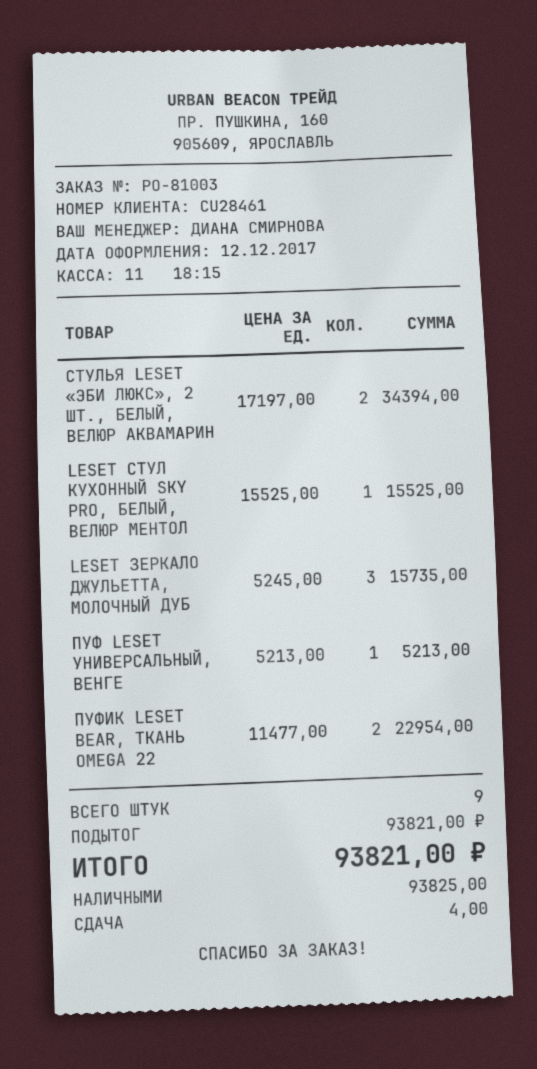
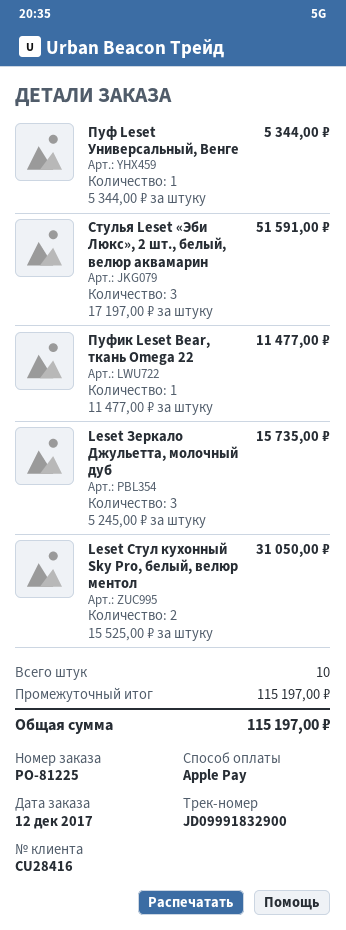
order number: PO-81003 -> PO-81225
customer number: CU28461 -> CU28416
payment method: cash -> Apple Pay
СТУЛЬЯ LESET «ЭБИ ЛЮКС», 2 ШТ., БЕЛЫЙ, ВЕЛЮР АКВАМАРИН: 2 x 17197.00 = 34394.00 -> 3 x 17197.00 = 51591.00
LESET СТУЛ КУХОННЫЙ SKY PRO, БЕЛЫЙ, ВЕЛЮР МЕНТОЛ: 1 x 15525.00 = 15525.00 -> 2 x 15525.00 = 31050.00
ПУФ LESET УНИВЕРСАЛЬНЫЙ, ВЕНГЕ: 1 x 5213.00 = 5213.00 -> 1 x 5344.00 = 5344.00
ПУФИК LESET BEAR, ТКАНЬ OMEGA 22: 2 x 11477.00 = 22954.00 -> 1 x 11477.00 = 11477.00
total quantity: 9 -> 10
subtotal: 93821.00 -> 115197.00
total: 93821.00 -> 115197.00

